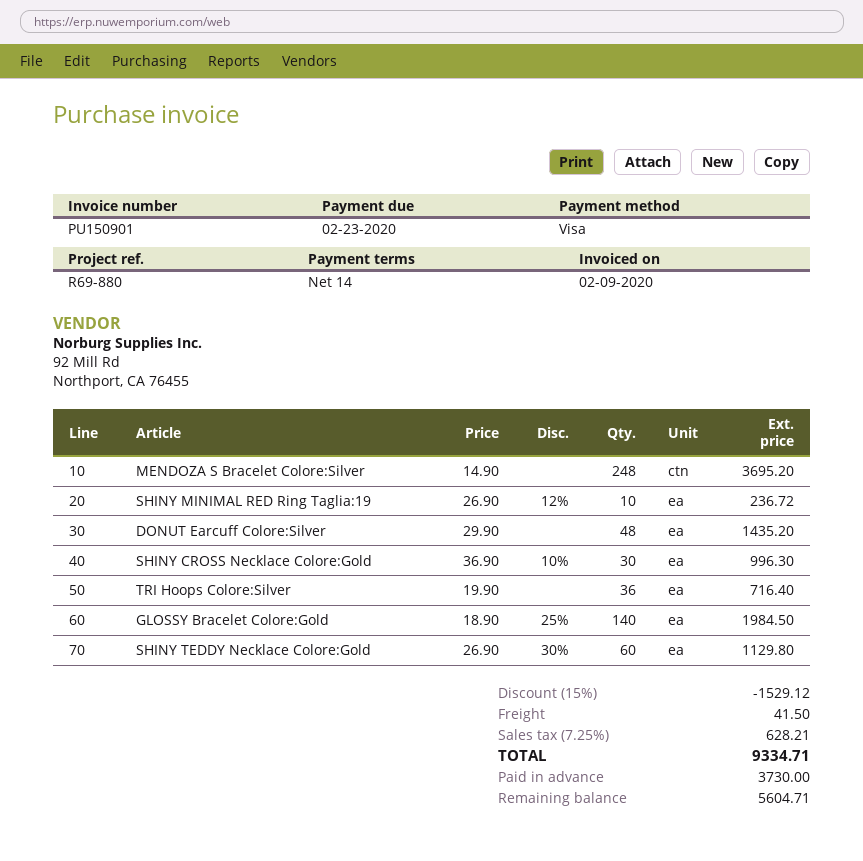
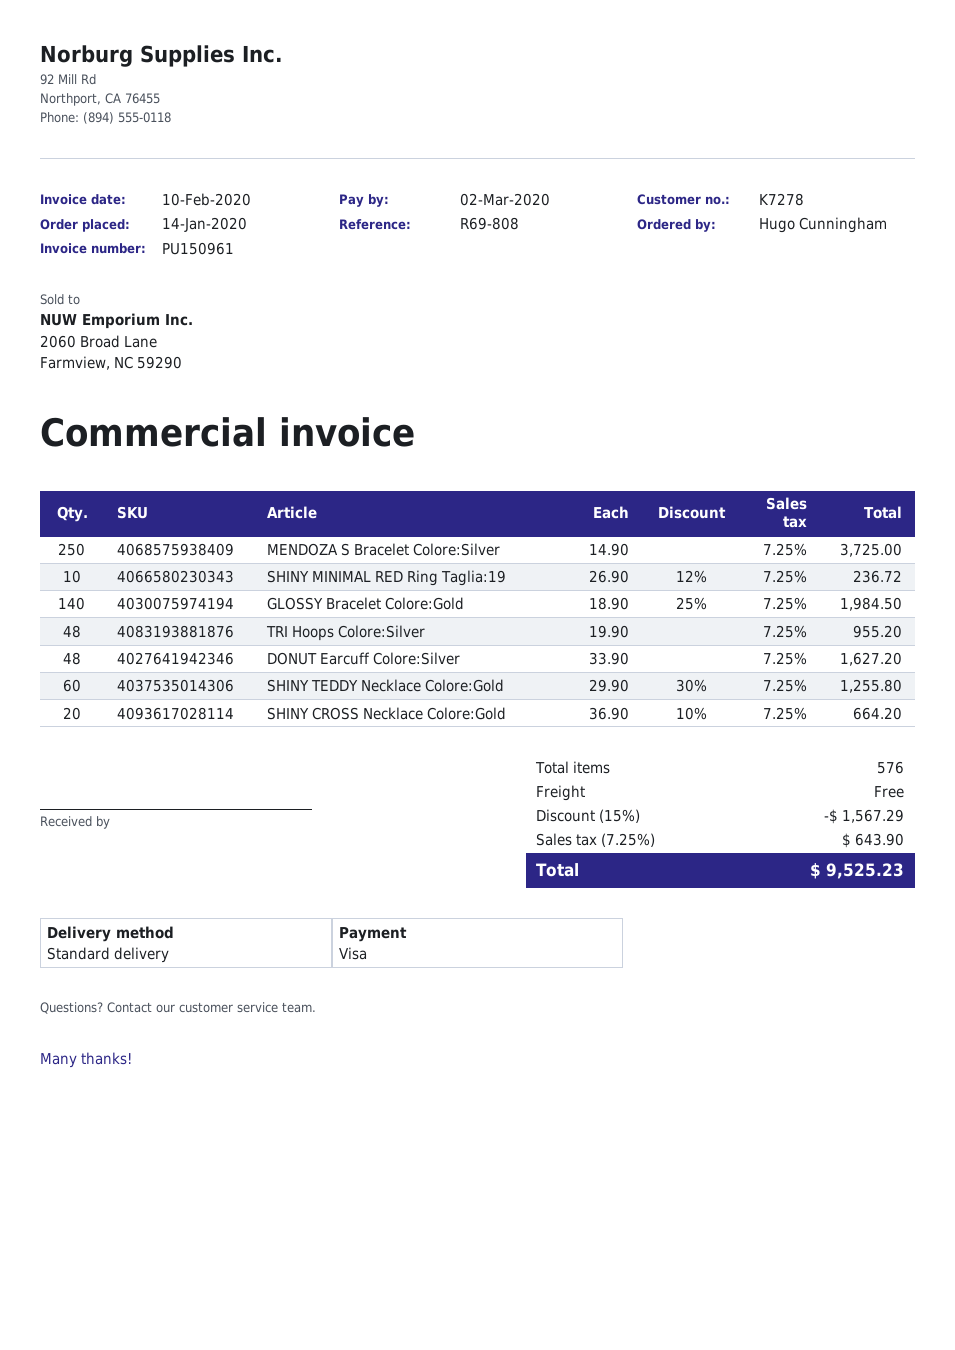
invoice number: PU150901 -> PU150961
invoice date: 2020-02-09 -> 2020-02-10
due date: 2020-02-23 -> 2020-03-02
reference: R69-880 -> R69-808
MENDOZA S Bracelet Colore:Silver: 248 x 14.90 = 3695.20 -> 250 x 14.90 = 3725.00
DONUT Earcuff Colore:Silver: 48 x 29.90 = 1435.20 -> 48 x 33.90 = 1627.20
SHINY CROSS Necklace Colore:Gold: 30 x 36.90 - 10% = 996.30 -> 20 x 36.90 - 10% = 664.20
TRI Hoops Colore:Silver: 36 x 19.90 = 716.40 -> 48 x 19.90 = 955.20
SHINY TEDDY Necklace Colore:Gold: 60 x 26.90 - 30% = 1129.80 -> 60 x 29.90 - 30% = 1255.80
discount: 15% = 1529.12 -> 15% = 1567.29
shipping: 41.50 -> 0.00
tax: 7.25% = 628.21 -> 7.25% = 643.90
total: 9334.71 -> 9525.23

